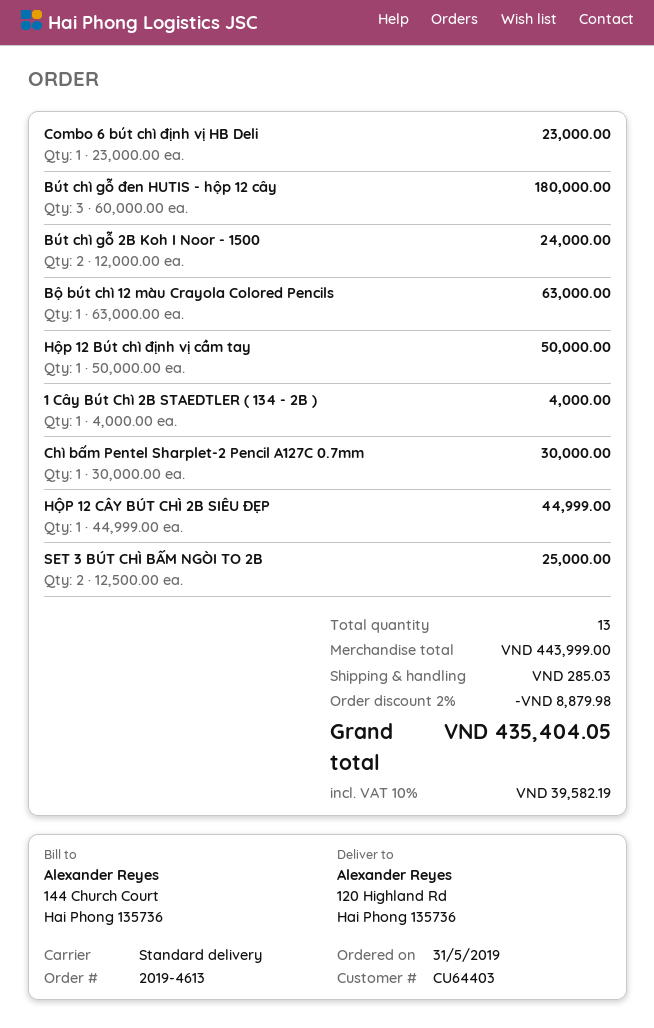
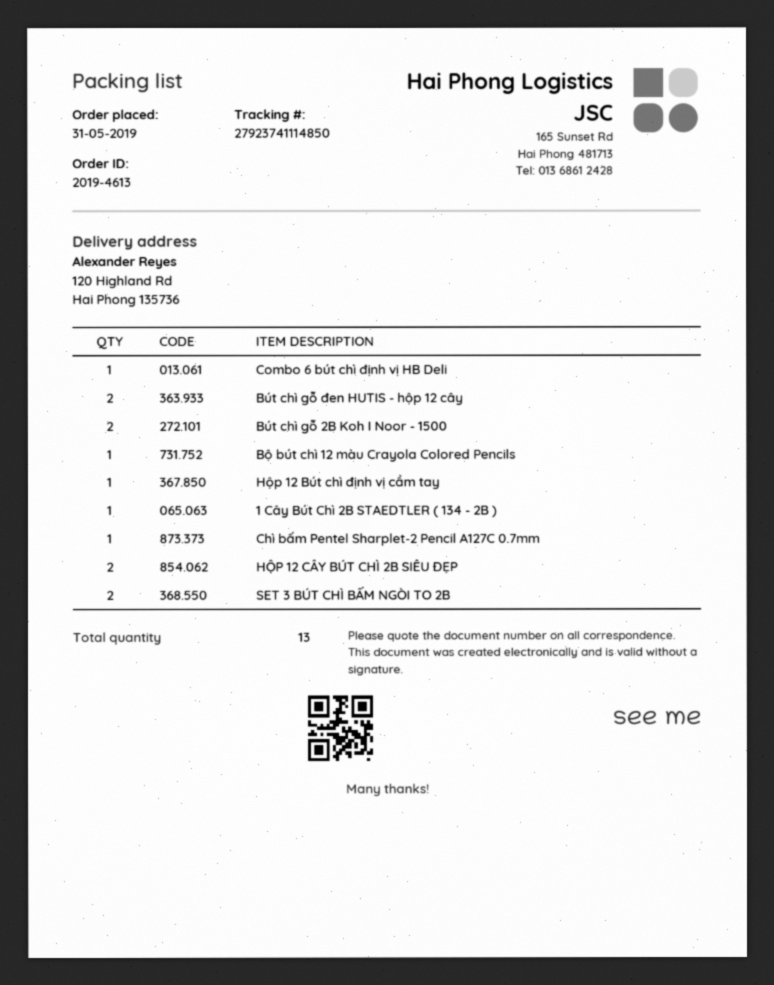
Bút chì gỗ đen HUTIS - hộp 12 cây: 3 -> 2
HỘP 12 CÂY BÚT CHÌ 2B SIÊU ĐẸP: 1 -> 2

